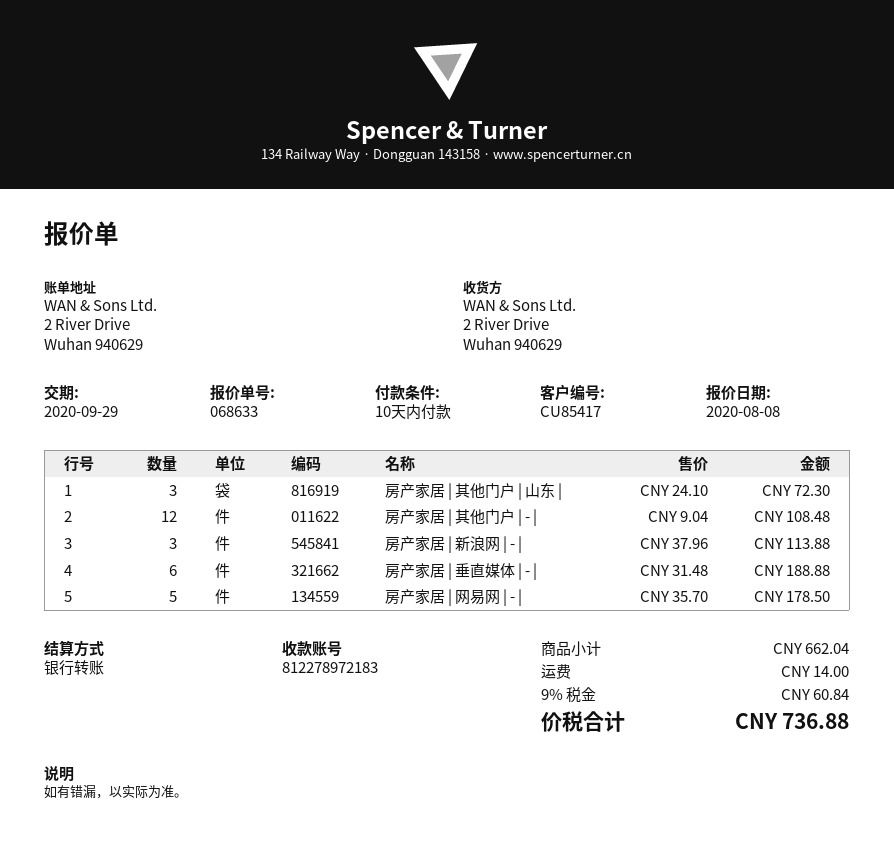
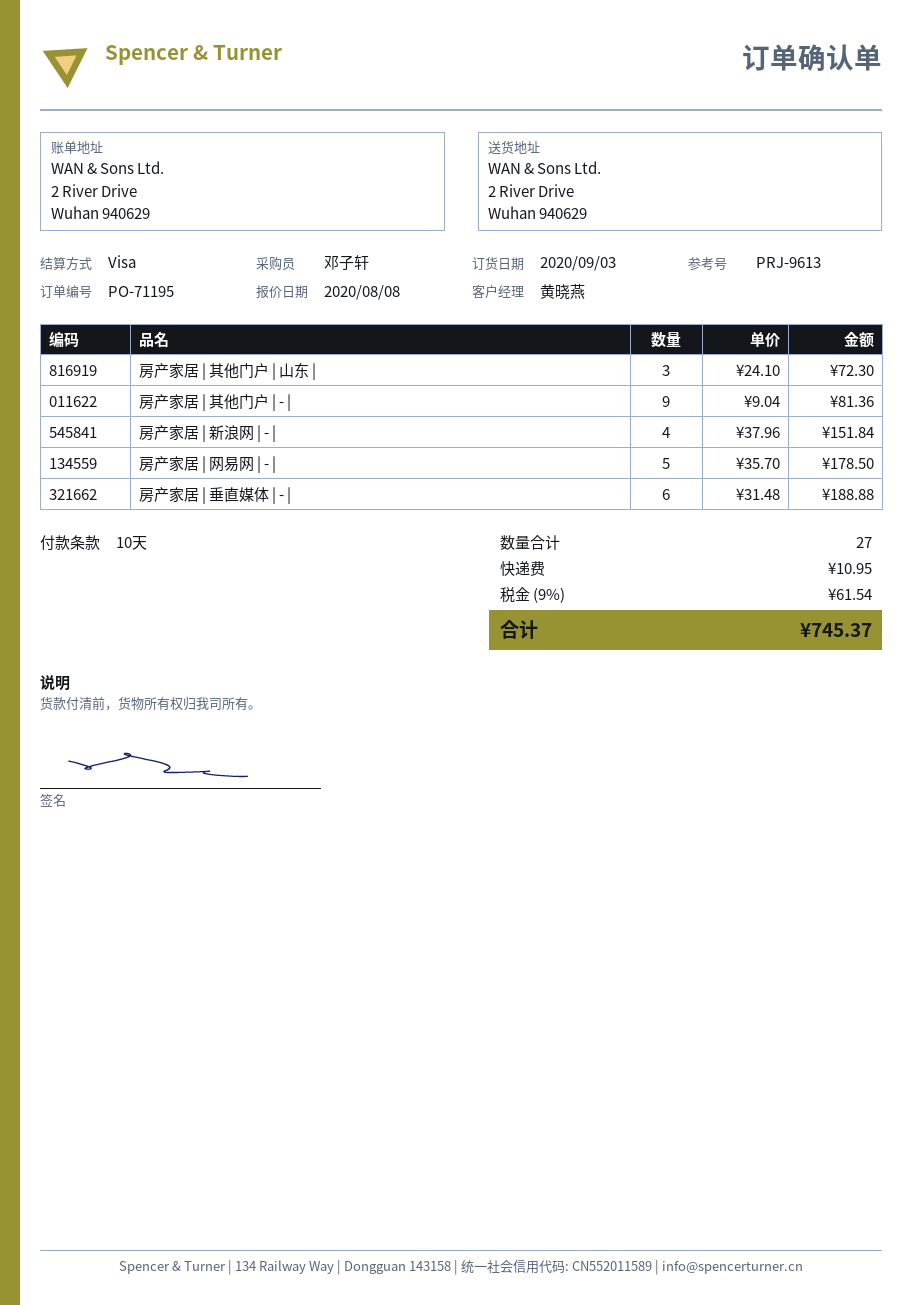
payment method: bank transfer -> Visa
房产家居 | 其他门户 | - |: 12 x 9.04 = 108.48 -> 9 x 9.04 = 81.36
房产家居 | 新浪网 | - |: 3 x 37.96 = 113.88 -> 4 x 37.96 = 151.84
shipping: 14.00 -> 10.95
tax: 9% = 60.84 -> 9% = 61.54
total: 736.88 -> 745.37

